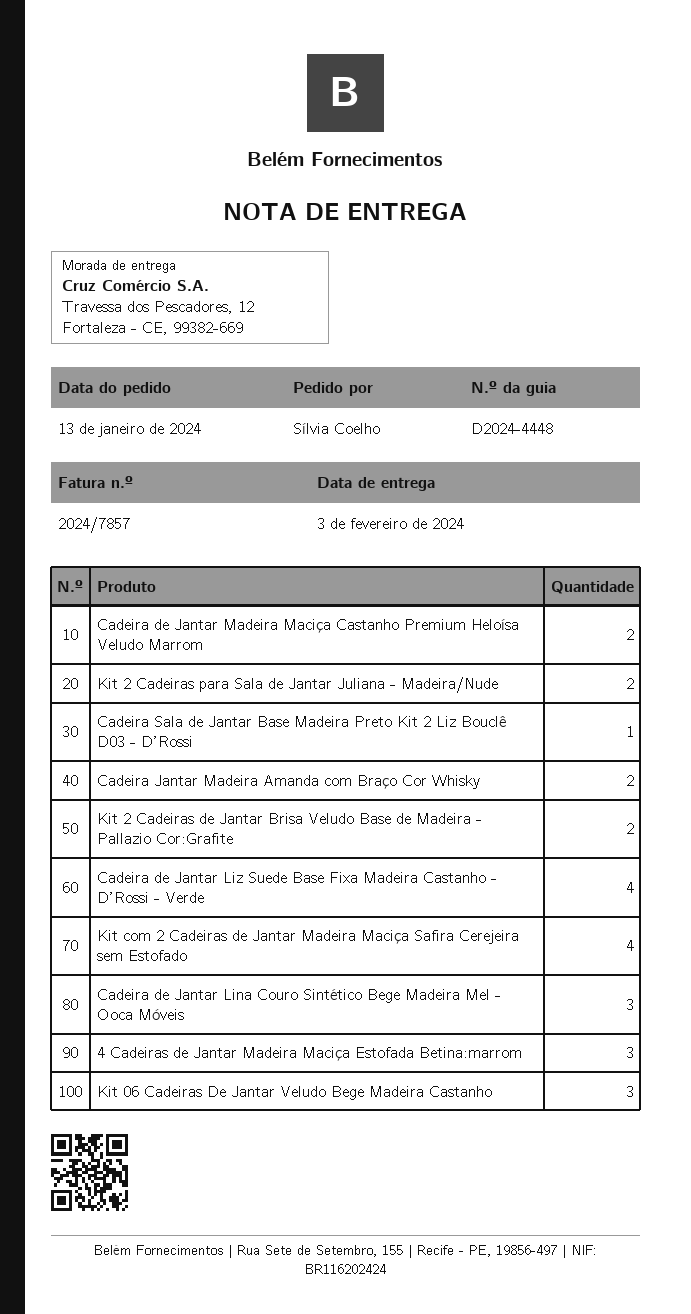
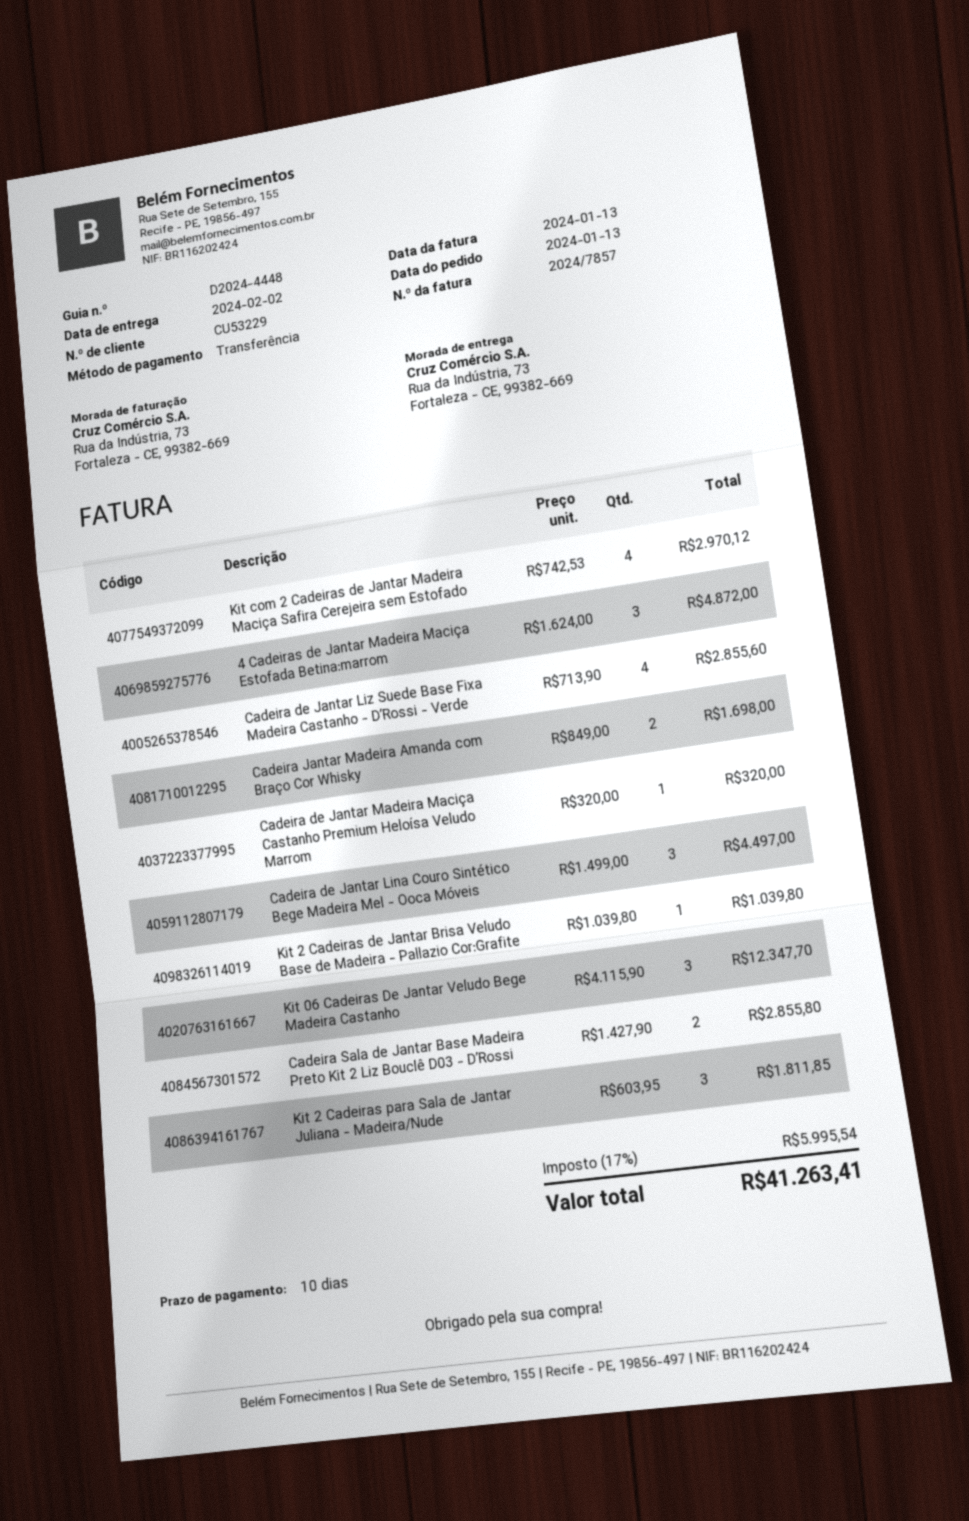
delivery date: 2024-02-03 -> 2024-02-02
ship to: Travessa dos Pescadores, 12, Fortaleza - CE, 99382-669 -> Rua da Indústria, 73, Fortaleza - CE, 99382-669
Cadeira de Jantar Madeira Maciça Castanho Premium Heloísa Veludo Marrom: 2 -> 1
Kit 2 Cadeiras para Sala de Jantar Juliana - Madeira/Nude: 2 -> 3
Cadeira Sala de Jantar Base Madeira Preto Kit 2 Liz Bouclê D03 - D’Rossi: 1 -> 2
Kit 2 Cadeiras de Jantar Brisa Veludo Base de Madeira - Pallazio Cor:Grafite: 2 -> 1

